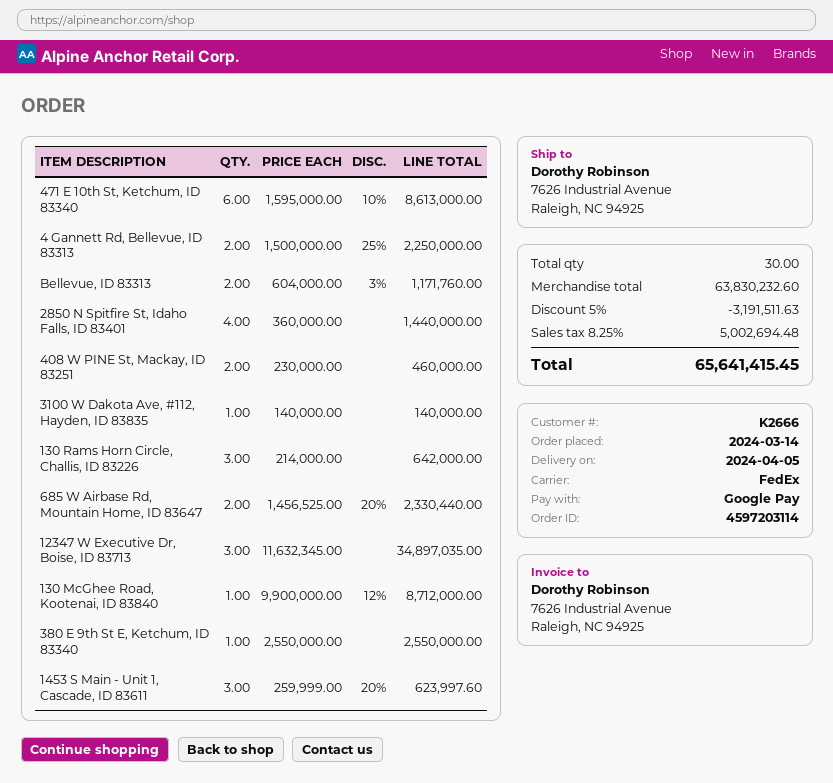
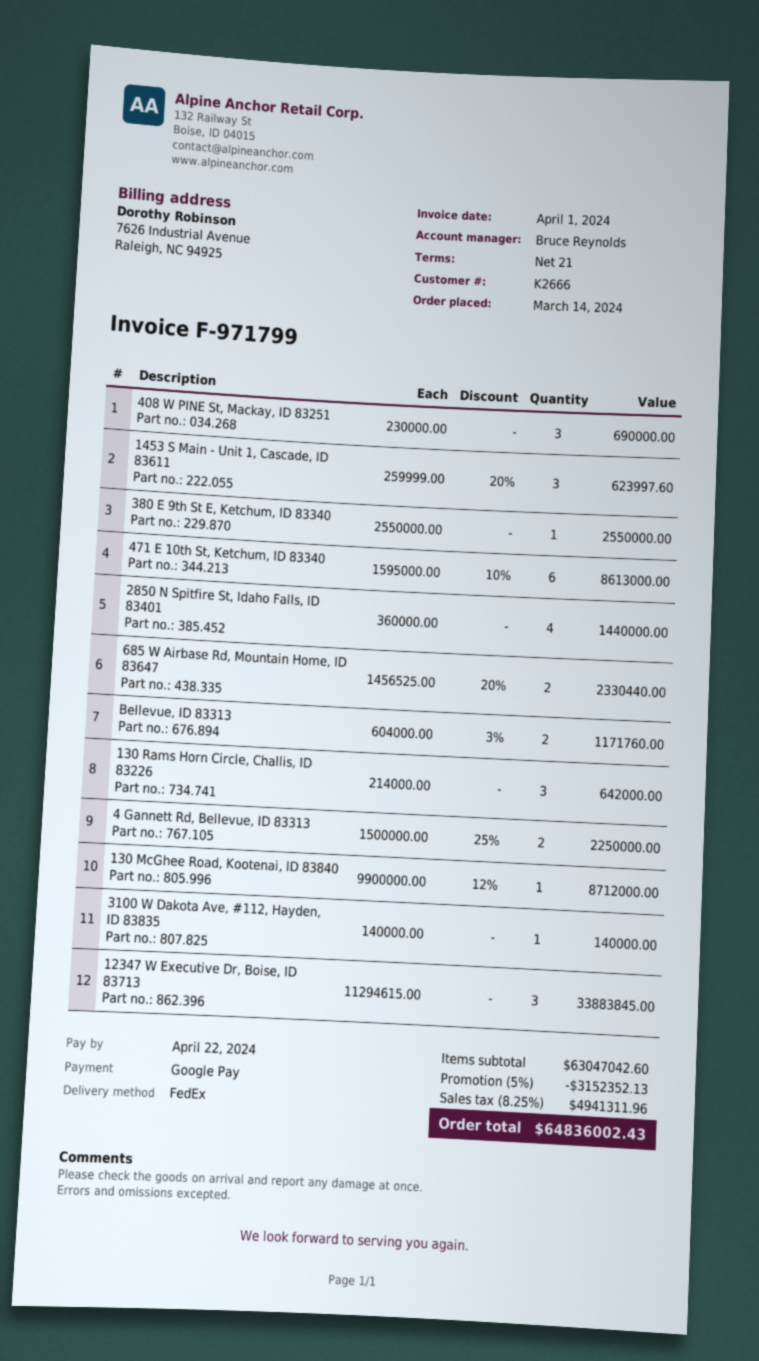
408 W PINE St, Mackay, ID 83251: 2 x 230000.00 = 460000.00 -> 3 x 230000.00 = 690000.00
12347 W Executive Dr, Boise, ID 83713: 3 x 11632345.00 = 34897035.00 -> 3 x 11294615.00 = 33883845.00
subtotal: 63830232.60 -> 63047042.60
discount: 5% = 3191511.63 -> 5% = 3152352.13
tax: 8.25% = 5002694.48 -> 8.25% = 4941311.96
total: 65641415.45 -> 64836002.43

